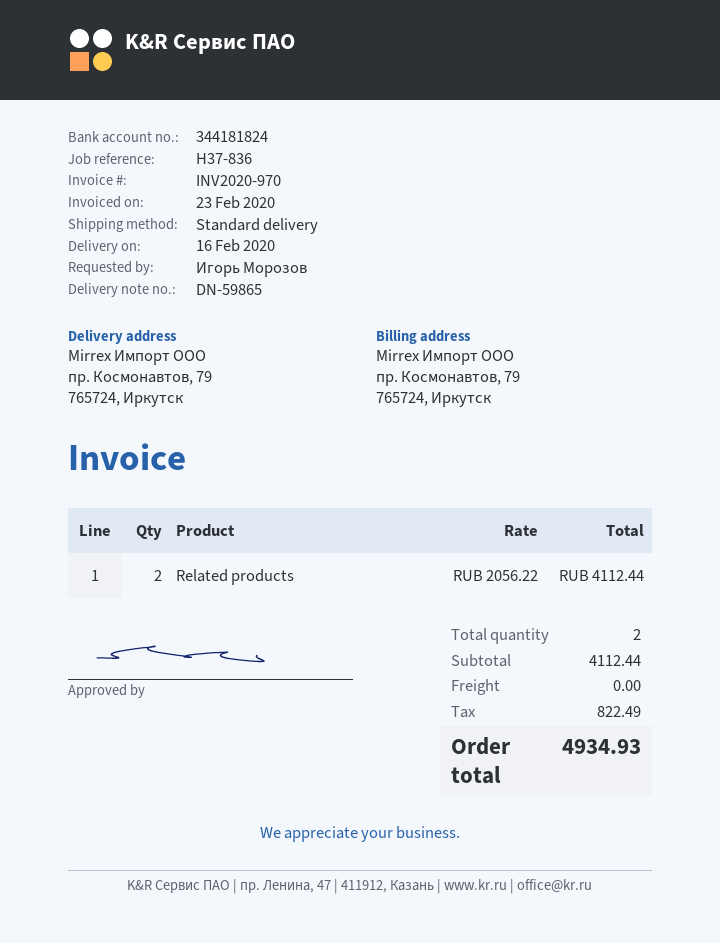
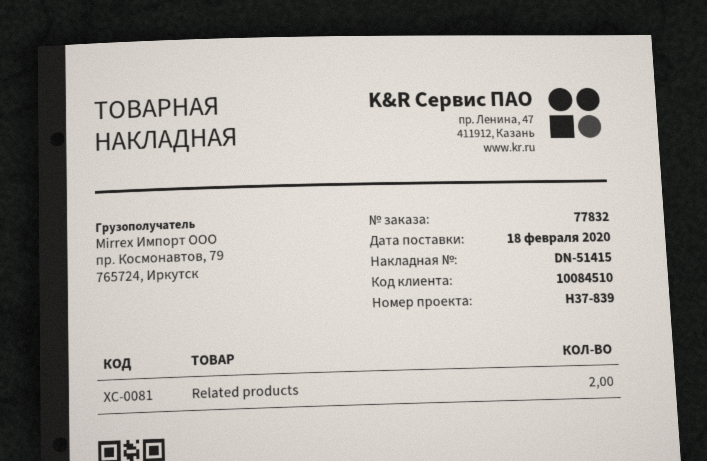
delivery note number: DN-59865 -> DN-51415
delivery date: 2020-02-16 -> 2020-02-18
reference: H37-836 -> H37-839

